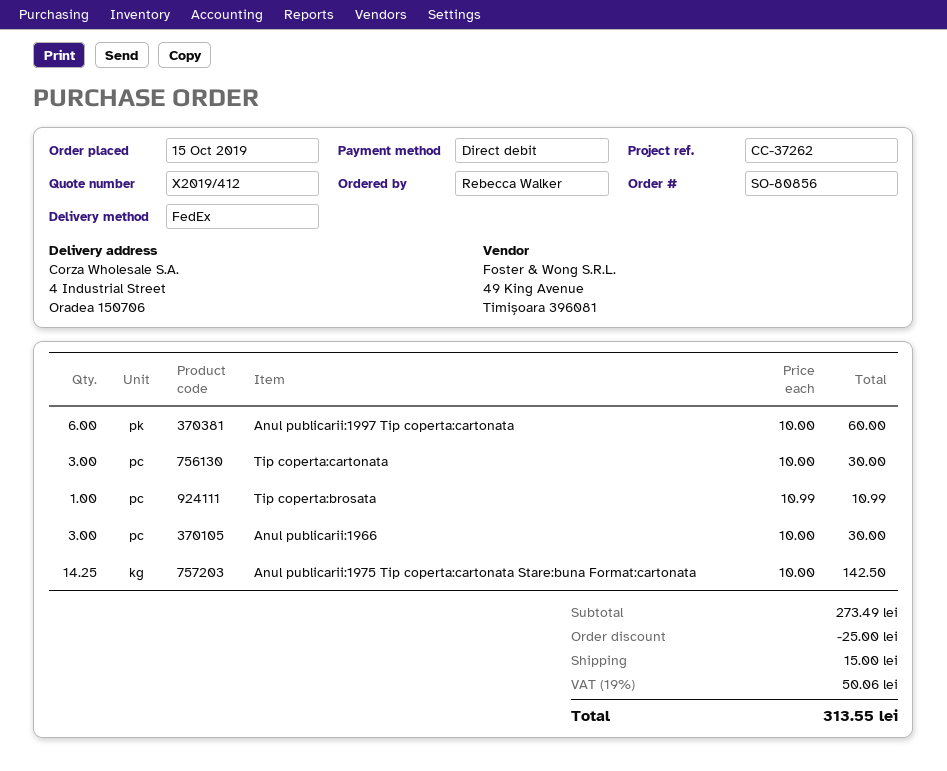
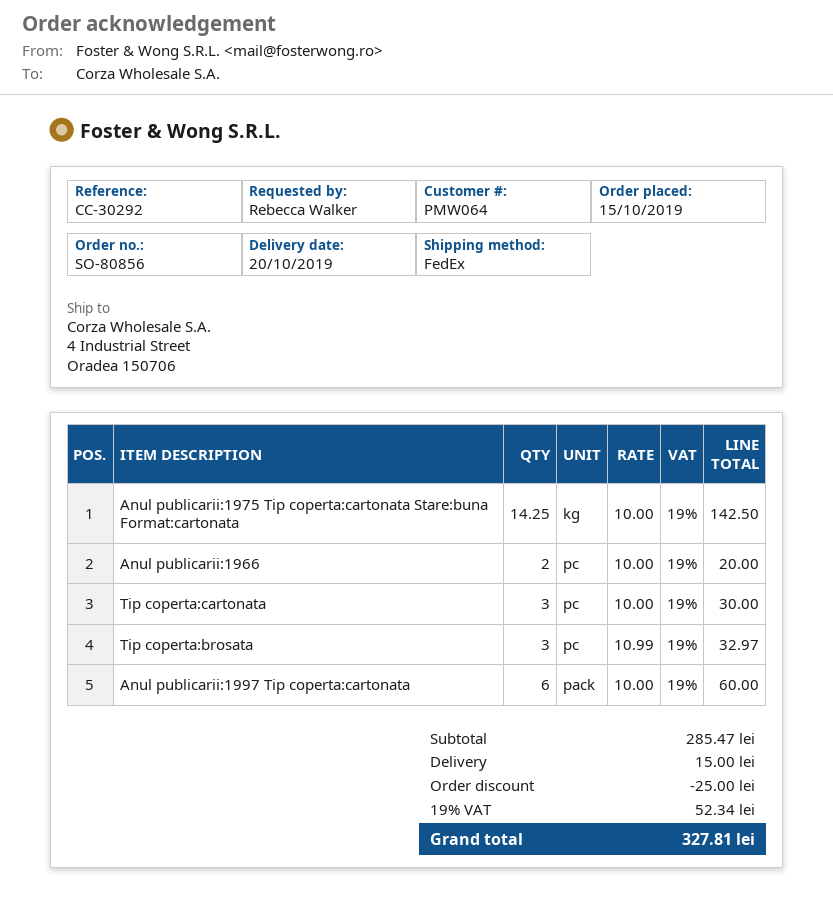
reference: CC-37262 -> CC-30292
Tip coperta:brosata: 1 x 10.99 = 10.99 -> 3 x 10.99 = 32.97
Anul publicarii:1966: 3 x 10.00 = 30.00 -> 2 x 10.00 = 20.00
subtotal: 273.49 -> 285.47
tax: 19% = 50.06 -> 19% = 52.34
total: 313.55 -> 327.81

